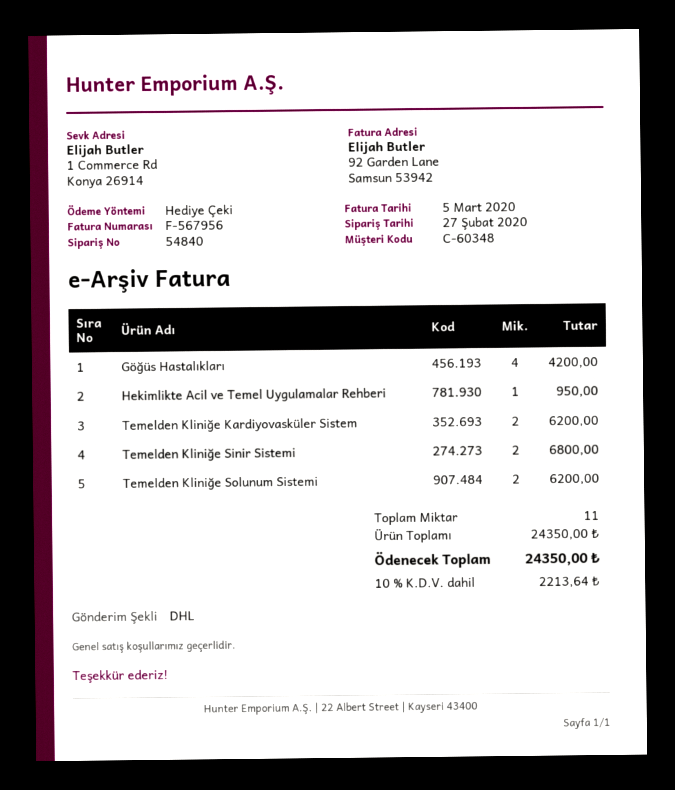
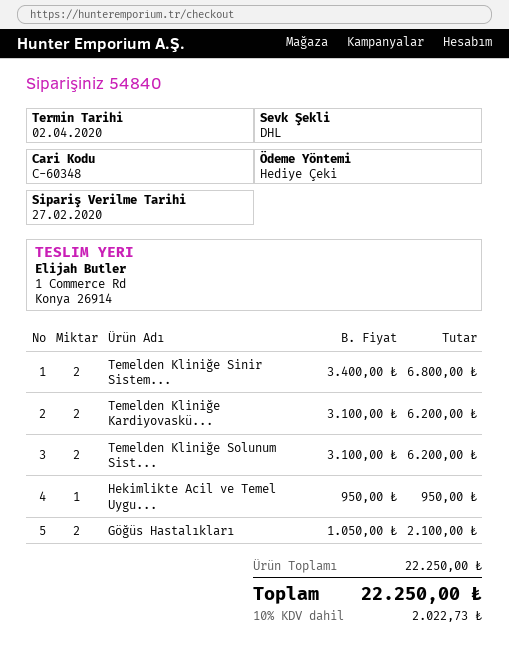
Göğüs Hastalıkları: 4 for 4200.00 -> 2 for 2100.00
subtotal: 24350.00 -> 22250.00
tax: 10% = 2213.64 -> 10% = 2022.73
total: 24350.00 -> 22250.00

